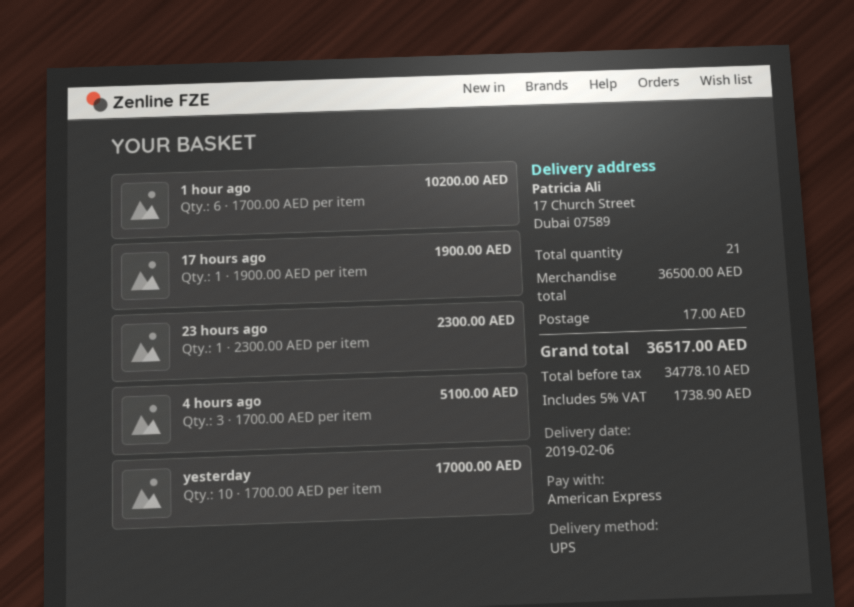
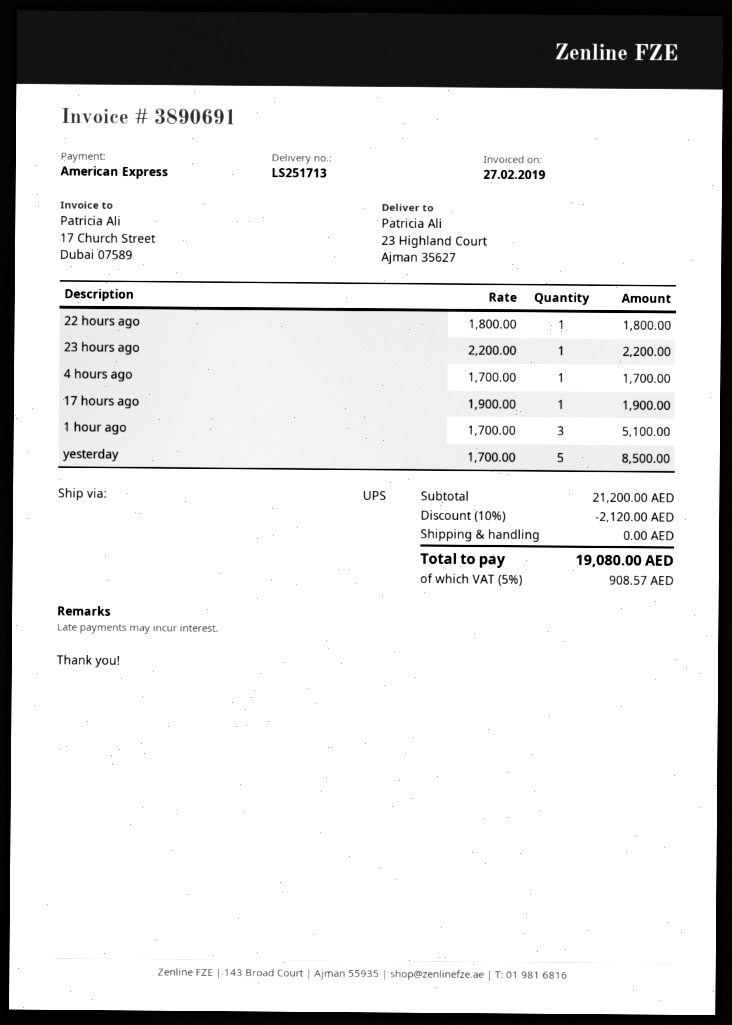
ship to: 17 Church Street, Dubai 07589 -> 23 Highland Court, Ajman 35627
1 hour ago: 6 x 1700.00 = 10200.00 -> 3 x 1700.00 = 5100.00
23 hours ago: 1 x 2300.00 = 2300.00 -> 1 x 2200.00 = 2200.00
4 hours ago: 3 x 1700.00 = 5100.00 -> 1 x 1700.00 = 1700.00
yesterday: 10 x 1700.00 = 17000.00 -> 5 x 1700.00 = 8500.00
22 hours ago: none -> 1 x 1800.00 = 1800.00
subtotal: 36500.00 -> 21200.00
discount: none -> 10% = 2120.00
shipping: 17.00 -> 0.00
tax: 5% = 1738.90 -> 5% = 908.57
total: 36517.00 -> 19080.00

